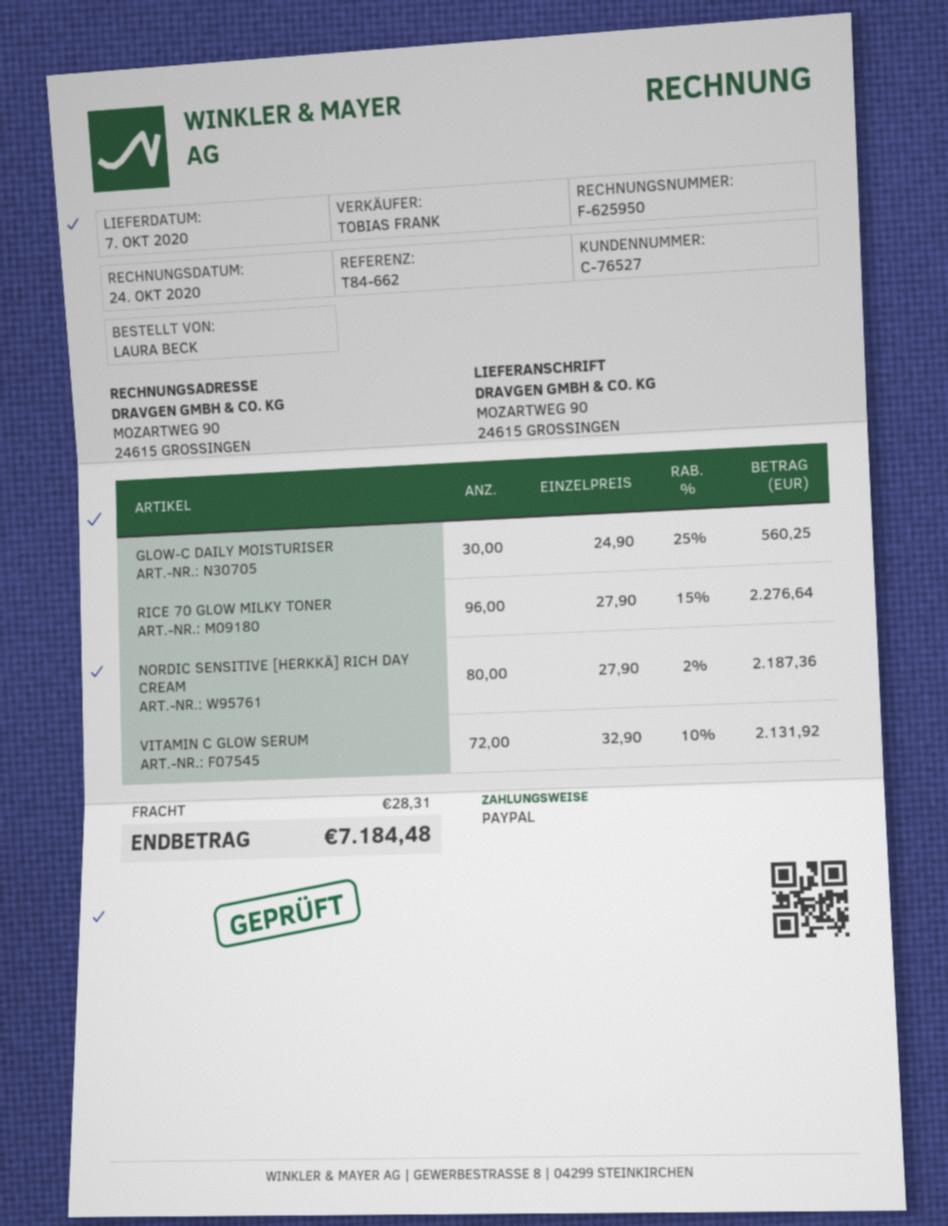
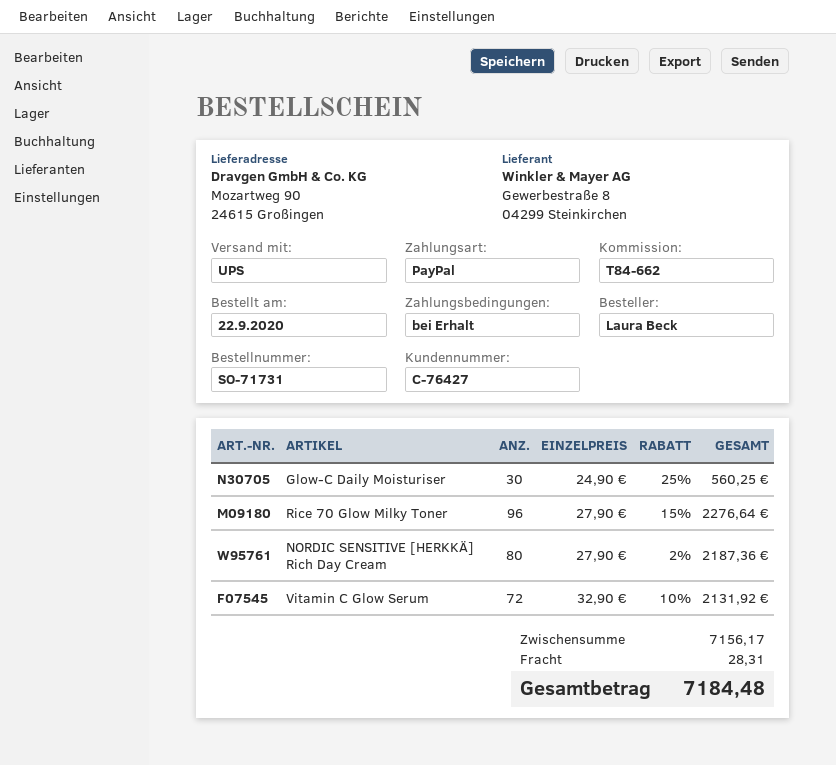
customer number: C-76527 -> C-76427

